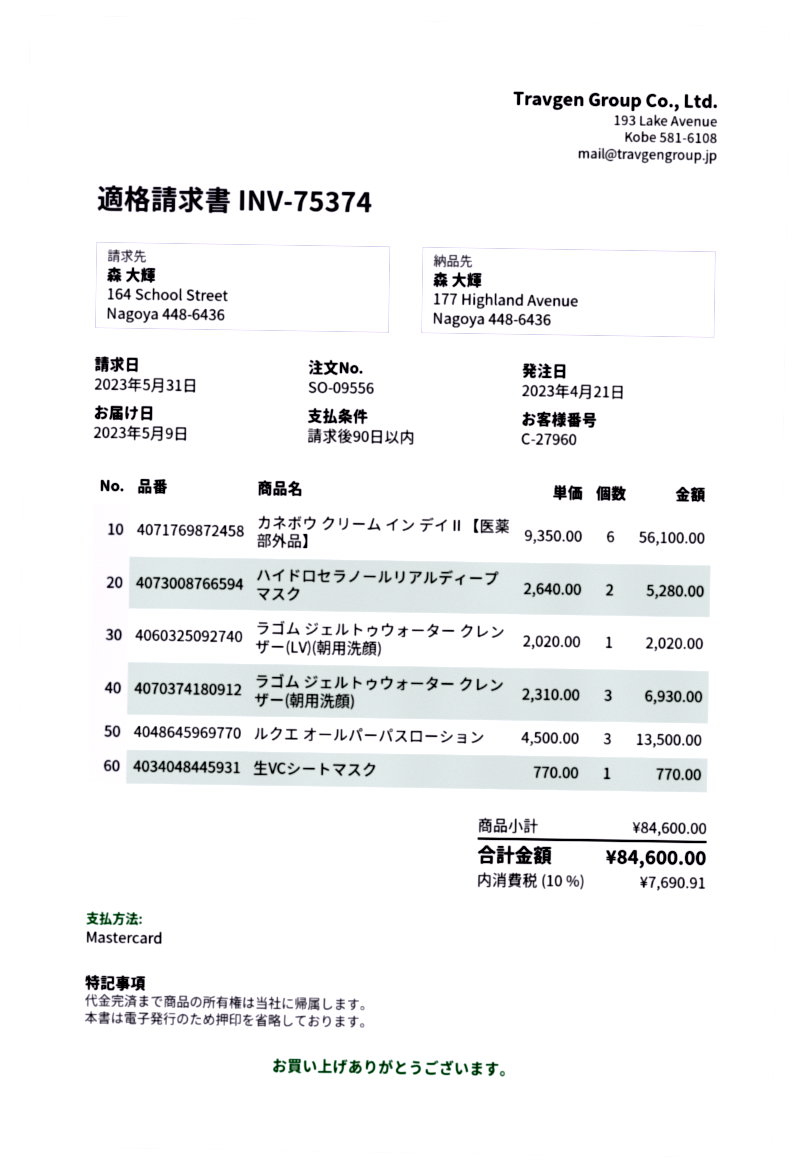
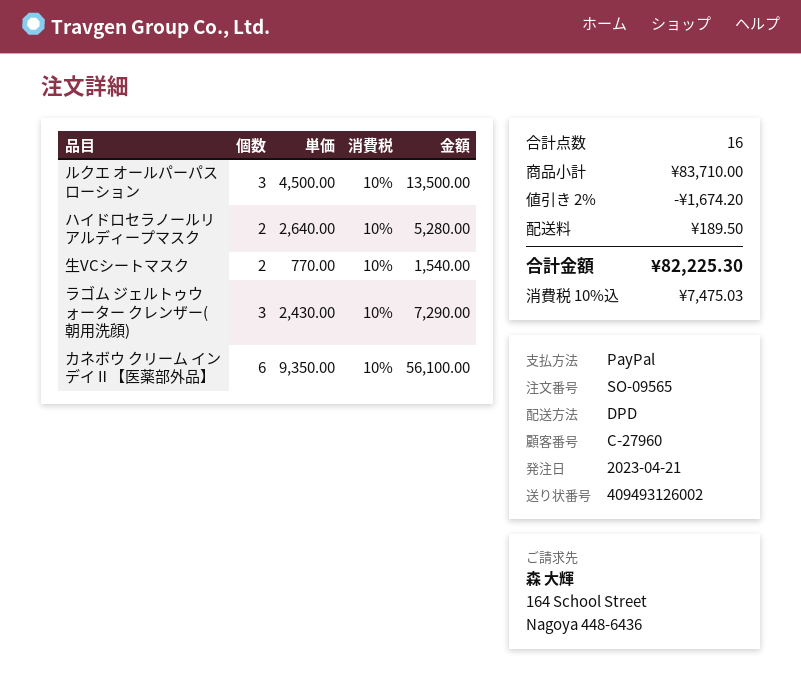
order number: SO-09556 -> SO-09565
payment method: Mastercard -> PayPal
ラゴム ジェルトゥウォーター クレンザー(LV)(朝用洗顔): 1 x 2020.00 = 2020.00 -> none
ラゴム ジェルトゥウォーター クレンザー(朝用洗顔): 3 x 2310.00 = 6930.00 -> 3 x 2430.00 = 7290.00
生VCシートマスク: 1 x 770.00 = 770.00 -> 2 x 770.00 = 1540.00
subtotal: 84600.00 -> 83710.00
discount: none -> 2% = 1674.20
shipping: none -> 189.50
tax: 10% = 7690.91 -> 10% = 7475.03
total: 84600.00 -> 82225.30

